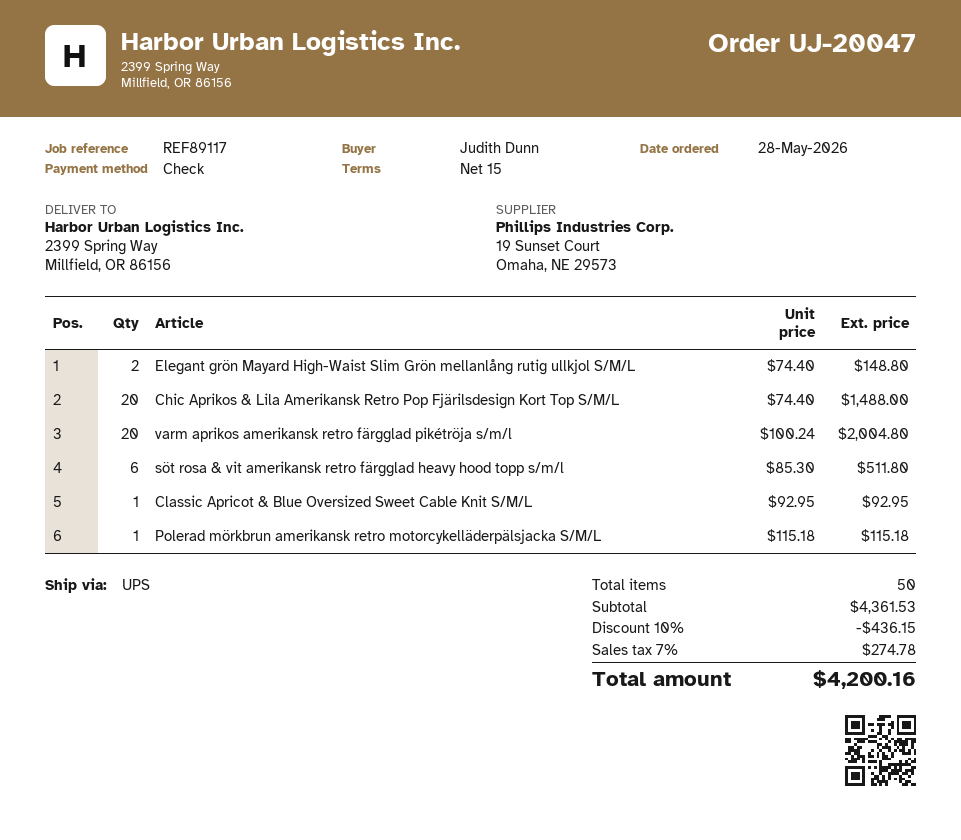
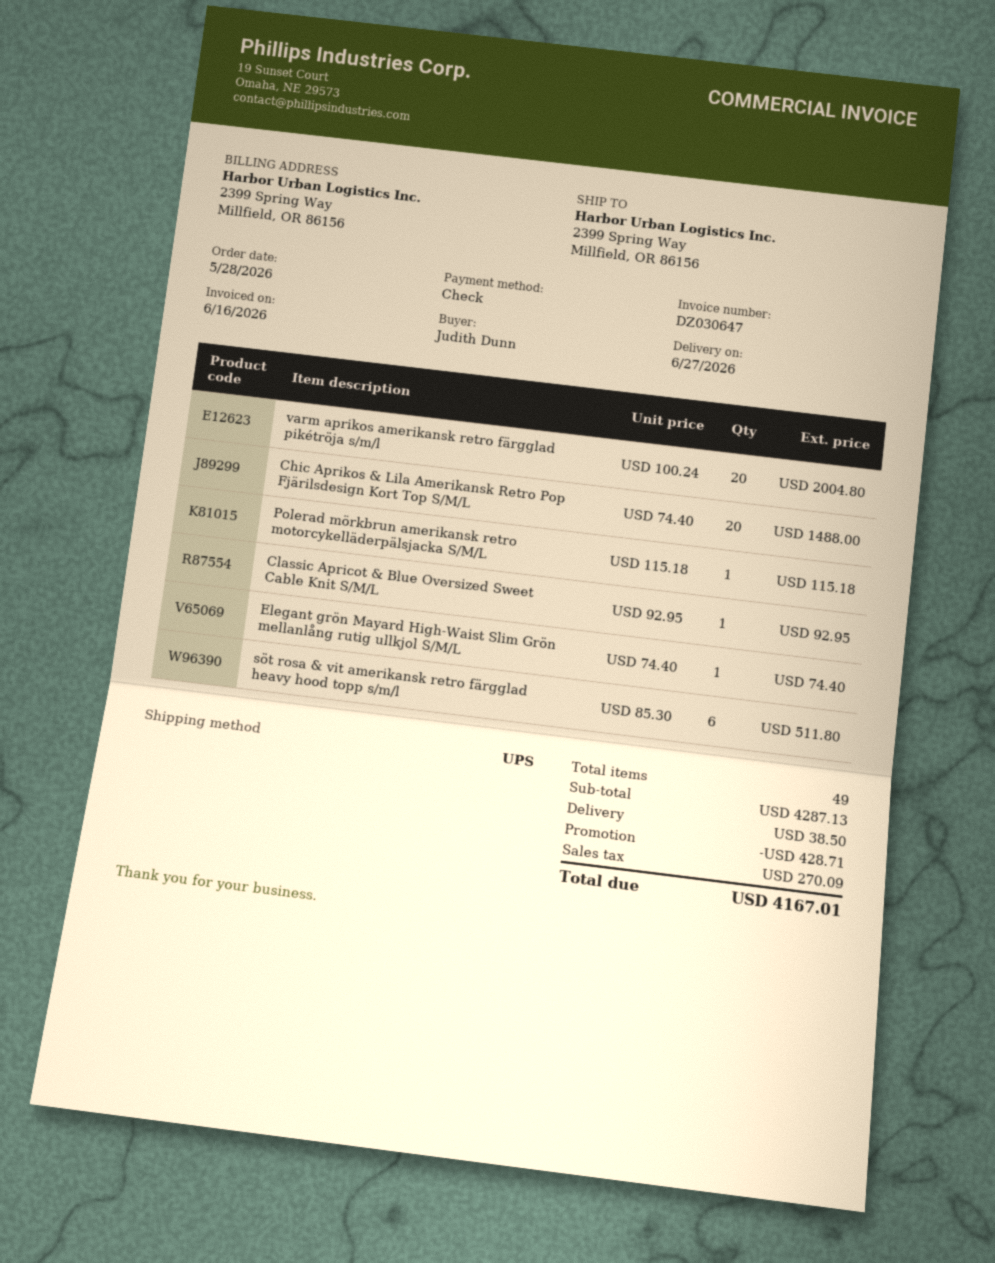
Elegant grön Mayard High-Waist Slim Grön mellanlång rutig ullkjol S/M/L: 2 x 74.40 = 148.80 -> 1 x 74.40 = 74.40
total quantity: 50 -> 49
subtotal: 4361.53 -> 4287.13
discount: 436.15 -> 428.71
shipping: none -> 38.50
tax: 274.78 -> 270.09
total: 4200.16 -> 4167.01

